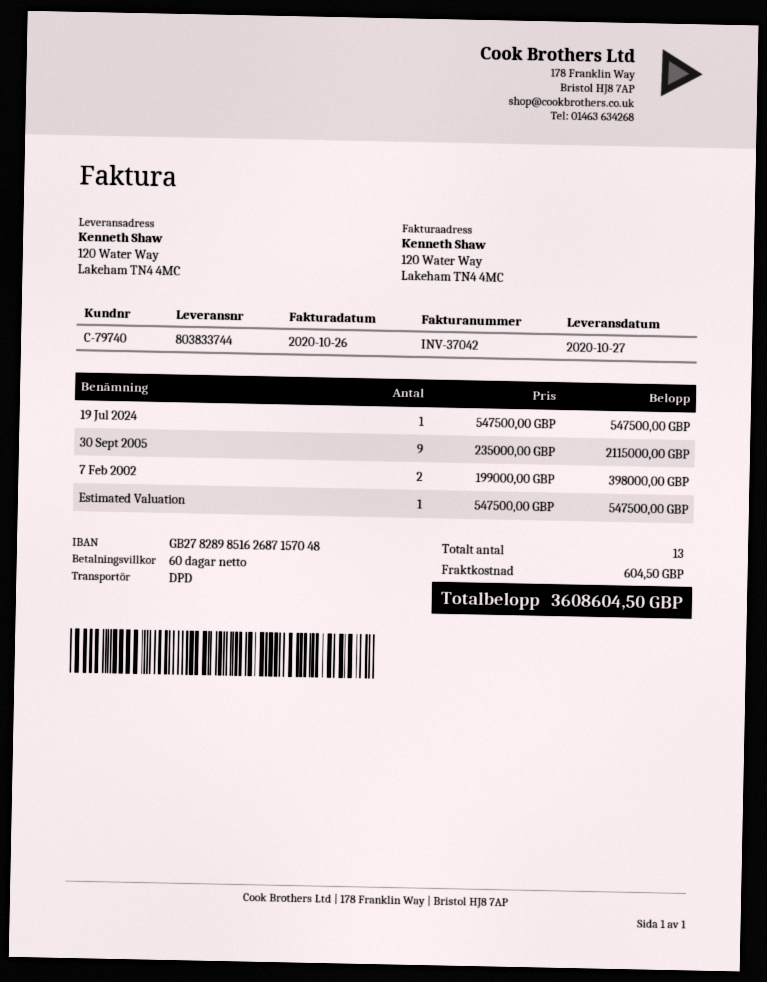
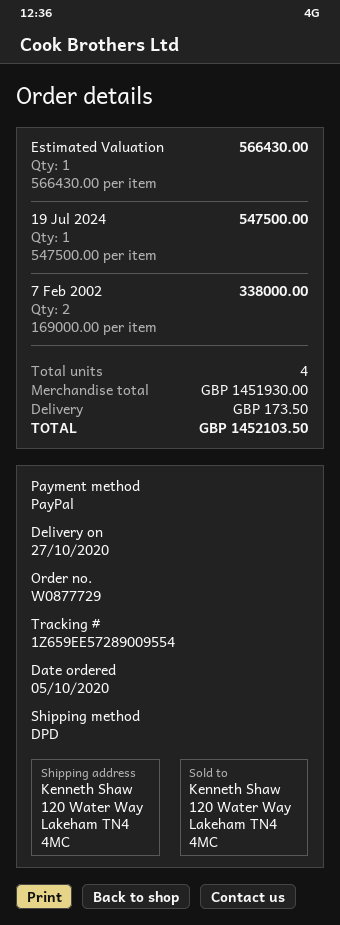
30 Sept 2005: 9 x 235000.00 = 2115000.00 -> none
7 Feb 2002: 2 x 199000.00 = 398000.00 -> 2 x 169000.00 = 338000.00
Estimated Valuation: 1 x 547500.00 = 547500.00 -> 1 x 566430.00 = 566430.00
total quantity: 13 -> 4
shipping: 604.50 -> 173.50
total: 3608604.50 -> 1452103.50

